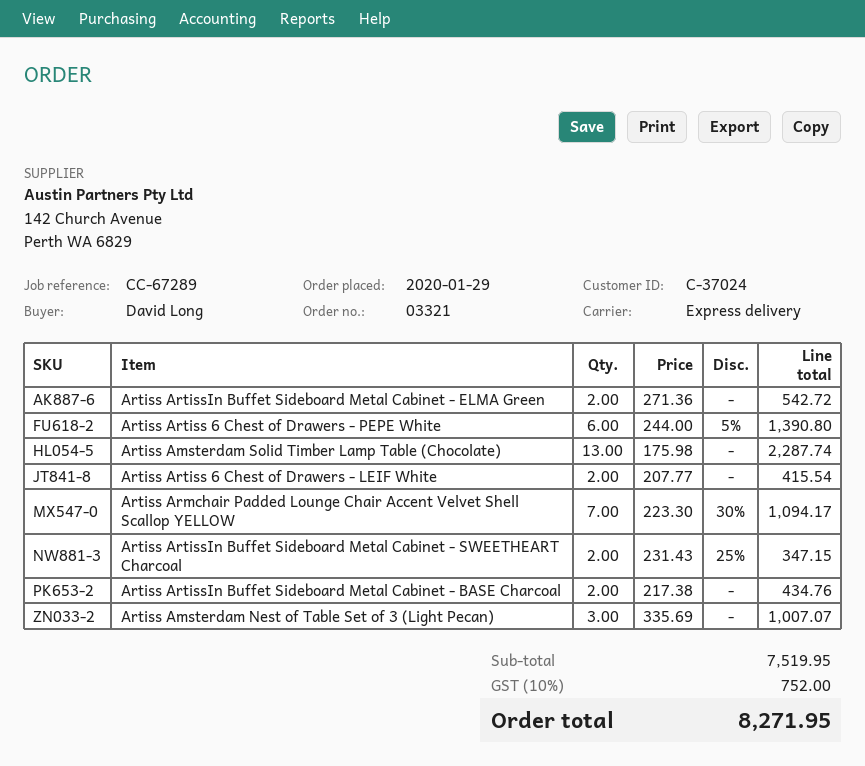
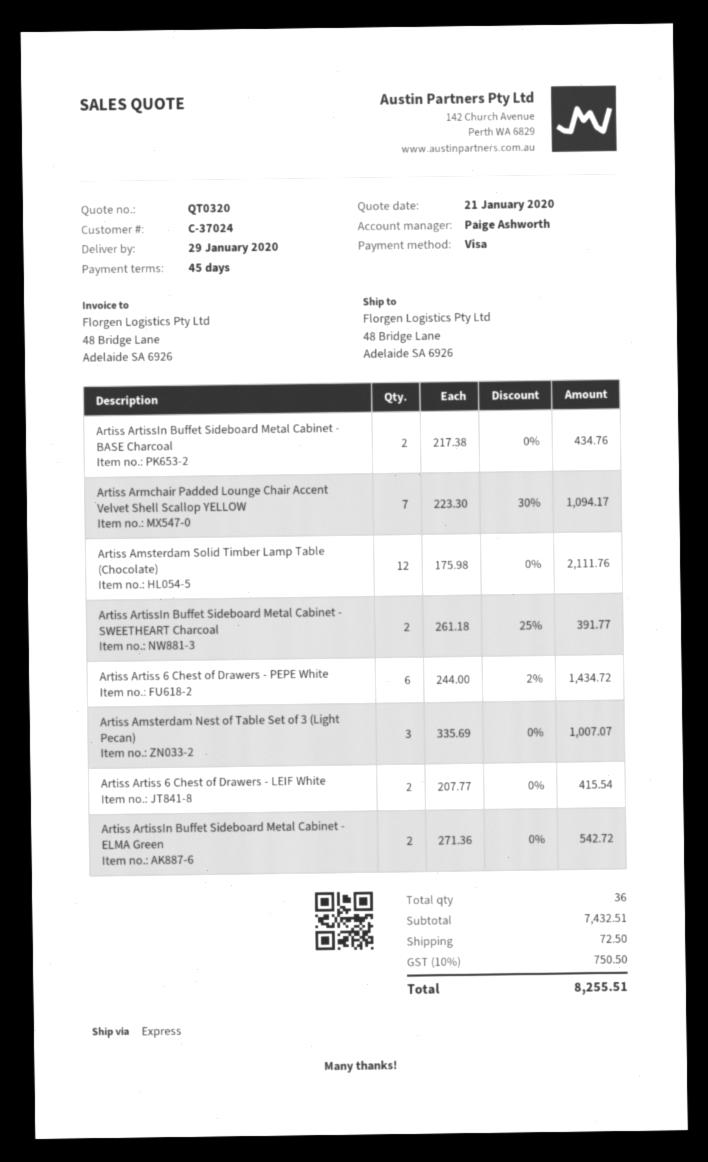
Artiss Artiss 6 Chest of Drawers - PEPE White: 6 x 244.00 - 5% = 1390.80 -> 6 x 244.00 - 2% = 1434.72
Artiss Amsterdam Solid Timber Lamp Table (Chocolate): 13 x 175.98 = 2287.74 -> 12 x 175.98 = 2111.76
Artiss ArtissIn Buffet Sideboard Metal Cabinet - SWEETHEART Charcoal: 2 x 231.43 - 25% = 347.15 -> 2 x 261.18 - 25% = 391.77
subtotal: 7519.95 -> 7432.51
shipping: none -> 72.50
tax: 10% = 752.00 -> 10% = 750.50
total: 8271.95 -> 8255.51

